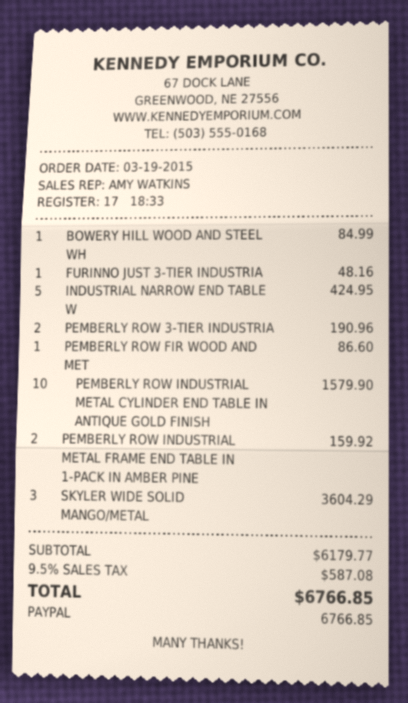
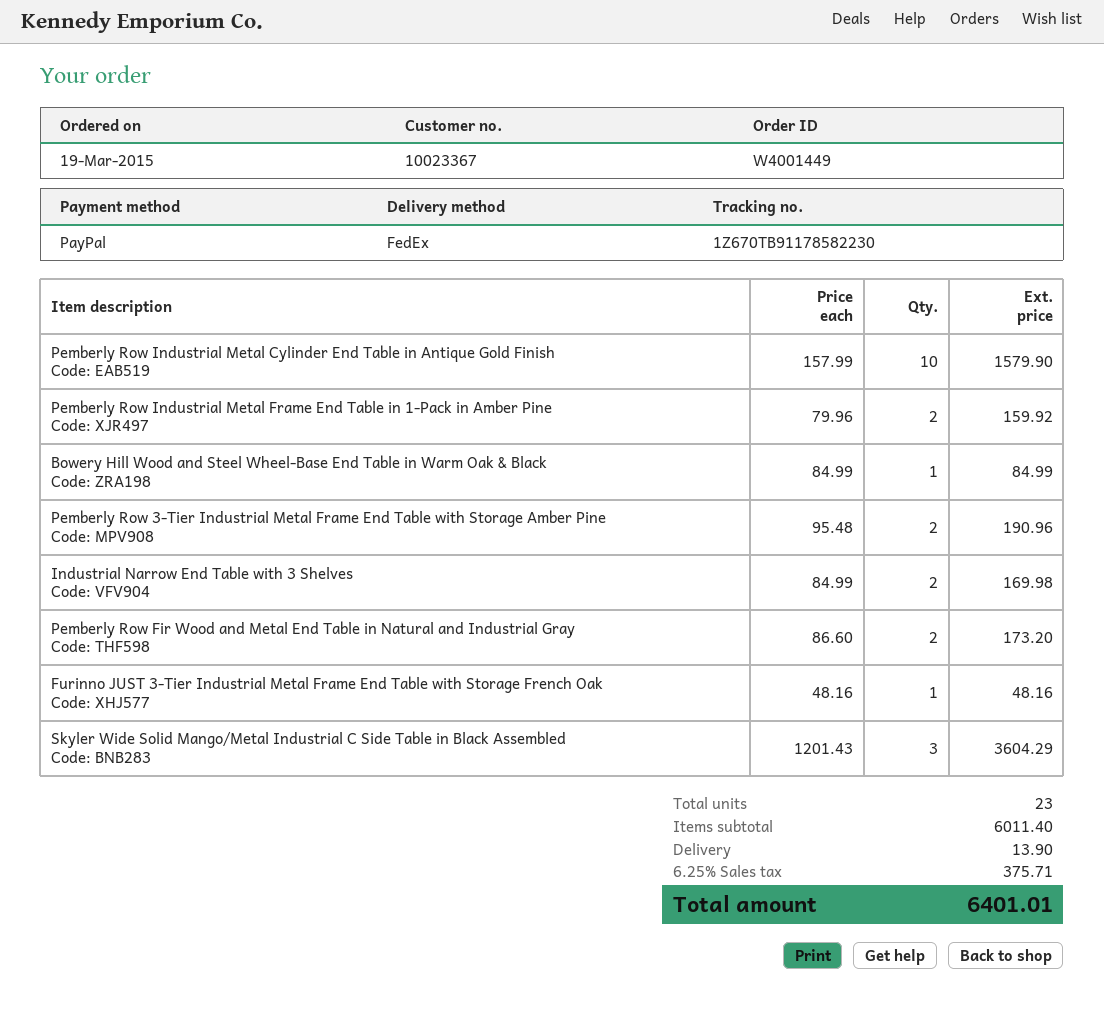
INDUSTRIAL NARROW END TABLE W: 5 for 424.95 -> 2 for 169.98
PEMBERLY ROW FIR WOOD AND MET: 1 for 86.60 -> 2 for 173.20
subtotal: 6179.77 -> 6011.40
shipping: none -> 13.90
tax: 9.5% = 587.08 -> 6.25% = 375.71
total: 6766.85 -> 6401.01

